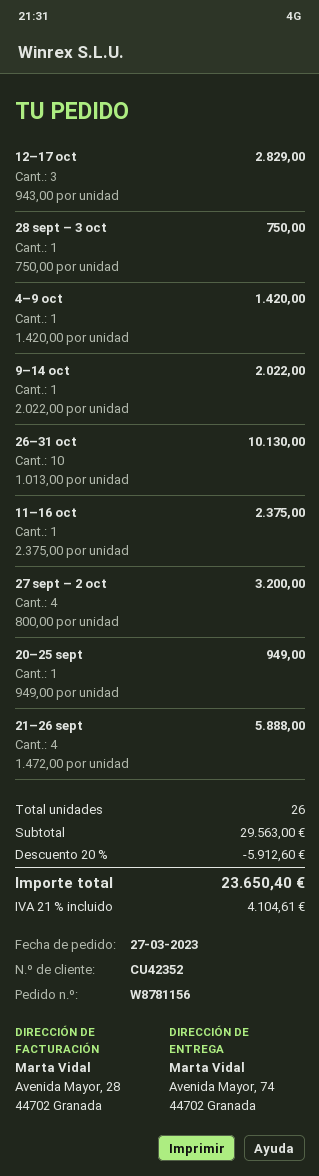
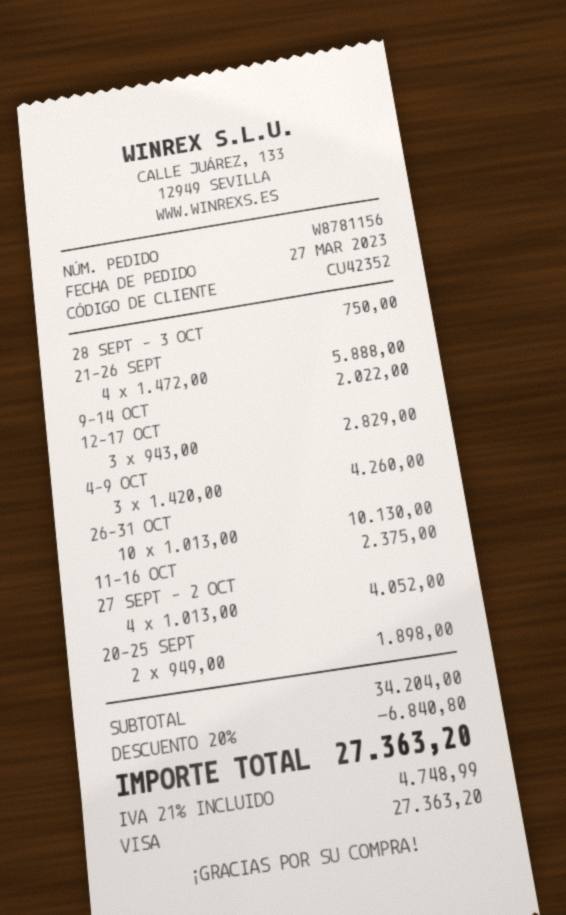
4–9 oct: 1 x 1420.00 = 1420.00 -> 3 x 1420.00 = 4260.00
27 sept – 2 oct: 4 x 800.00 = 3200.00 -> 4 x 1013.00 = 4052.00
20–25 sept: 1 x 949.00 = 949.00 -> 2 x 949.00 = 1898.00
subtotal: 29563.00 -> 34204.00
discount: 20% = 5912.60 -> 20% = 6840.80
tax: 21% = 4104.61 -> 21% = 4748.99
total: 23650.40 -> 27363.20

